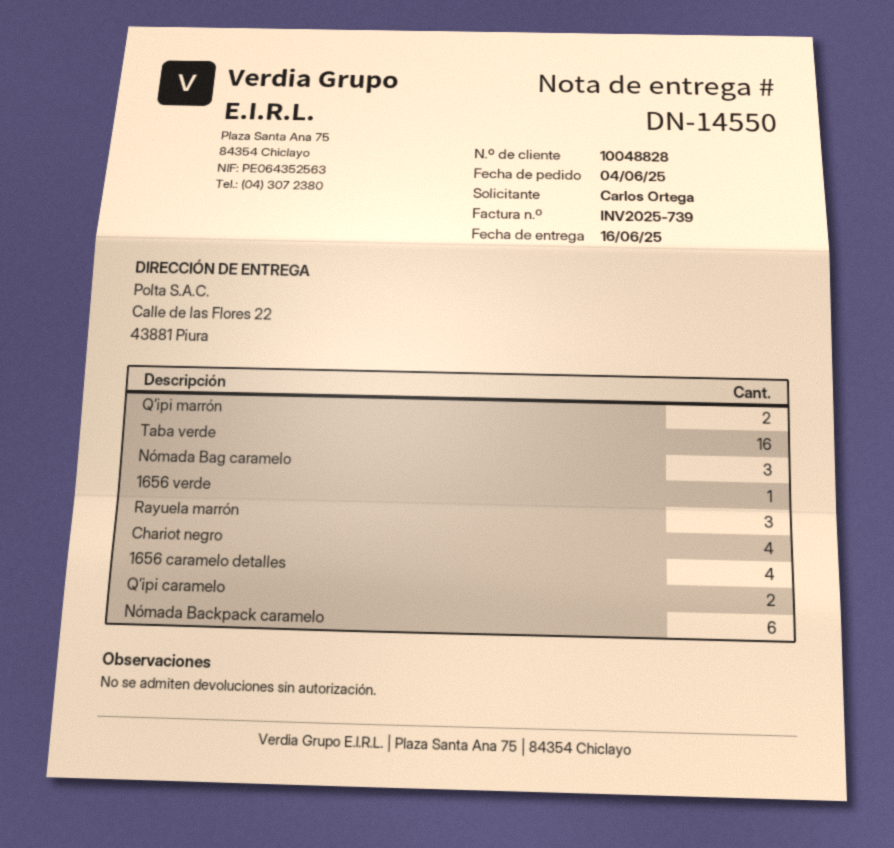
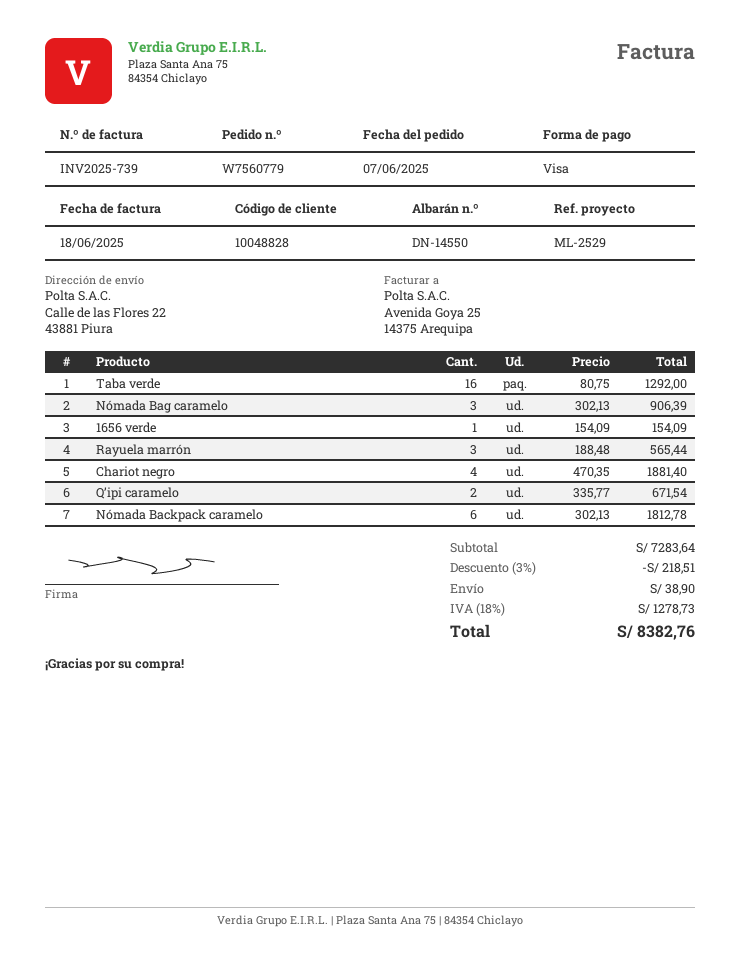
order date: 2025-06-04 -> 2025-06-07
Q’ipi marrón: 2 -> none
1656 caramelo detalles: 4 -> none

